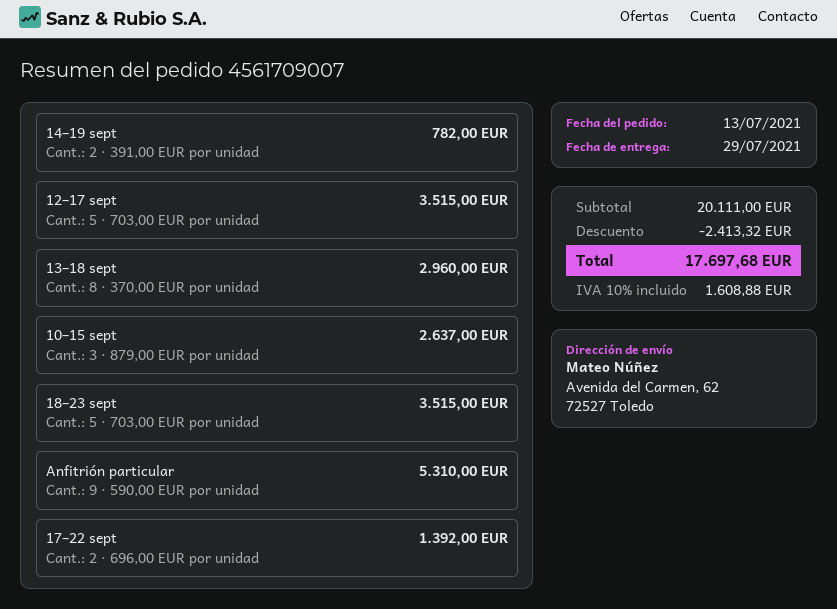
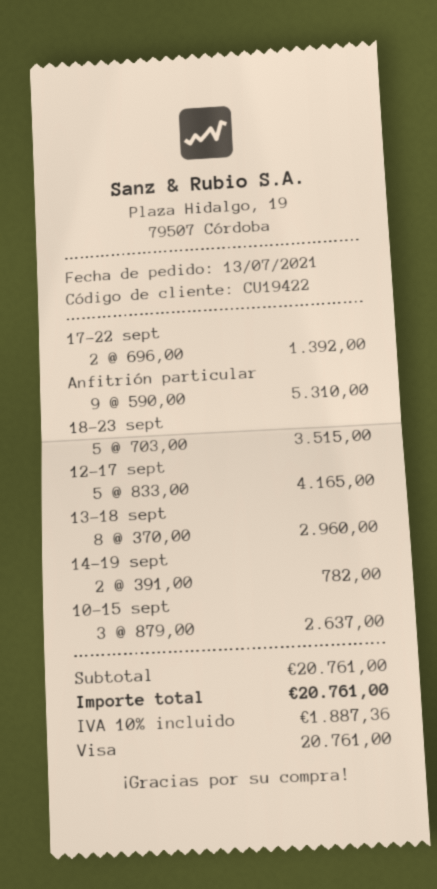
12–17 sept: 5 x 703.00 = 3515.00 -> 5 x 833.00 = 4165.00
subtotal: 20111.00 -> 20761.00
discount: 2413.32 -> none
tax: 10% = 1608.88 -> 10% = 1887.36
total: 17697.68 -> 20761.00

